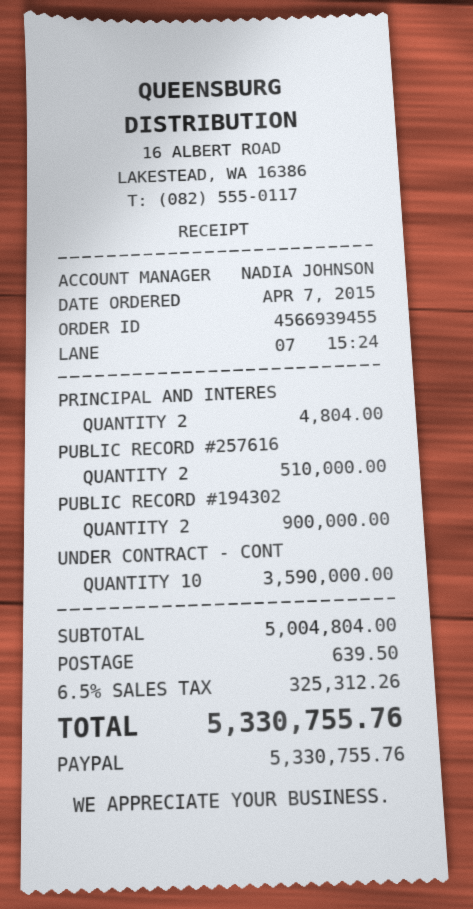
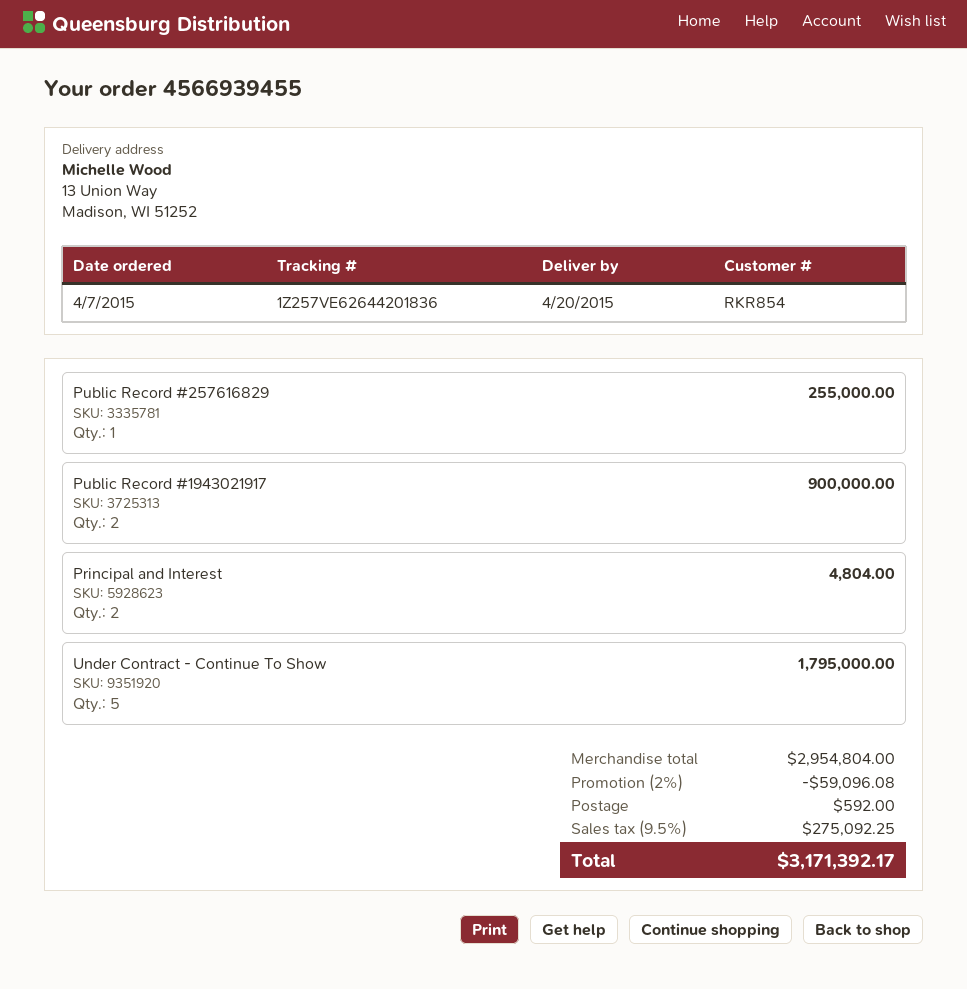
PUBLIC RECORD #257616: 2 for 510000.00 -> 1 for 255000.00
UNDER CONTRACT - CONT: 10 for 3590000.00 -> 5 for 1795000.00
subtotal: 5004804.00 -> 2954804.00
discount: none -> 2% = 59096.08
shipping: 639.50 -> 592.00
tax: 6.5% = 325312.26 -> 9.5% = 275092.25
total: 5330755.76 -> 3171392.17

